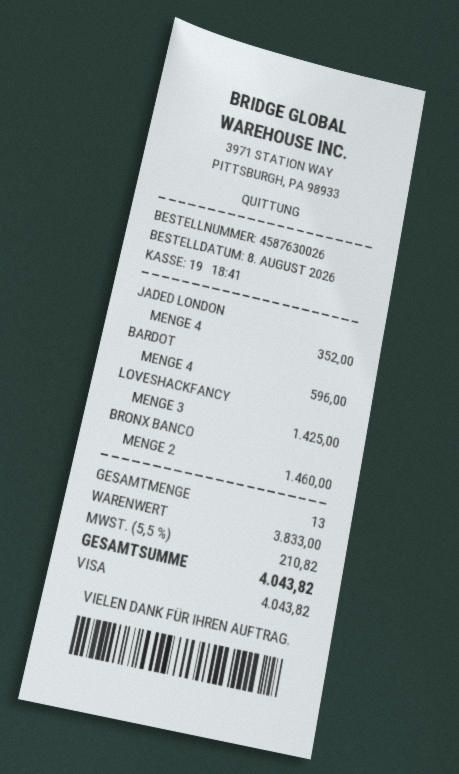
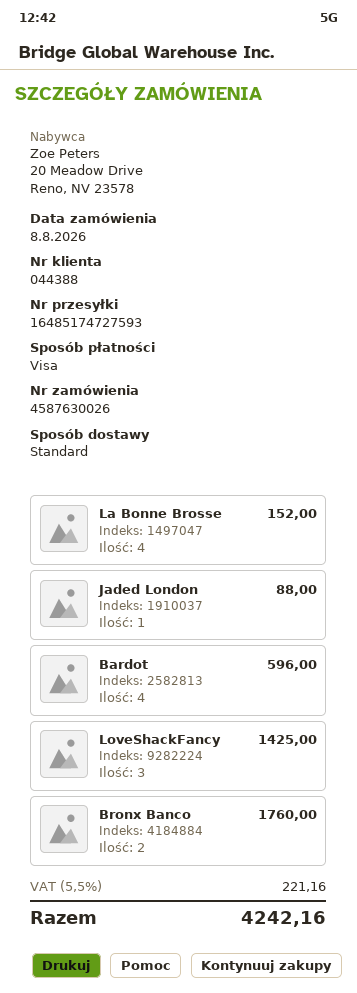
JADED LONDON: 4 for 352.00 -> 1 for 88.00
BRONX BANCO: 2 for 1460.00 -> 2 for 1760.00
La Bonne Brosse: none -> 4 for 152.00
tax: 5.5% = 210.82 -> 5.5% = 221.16
total: 4043.82 -> 4242.16

